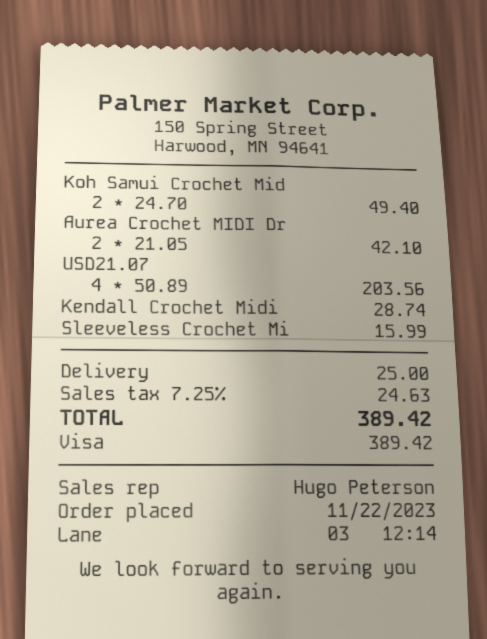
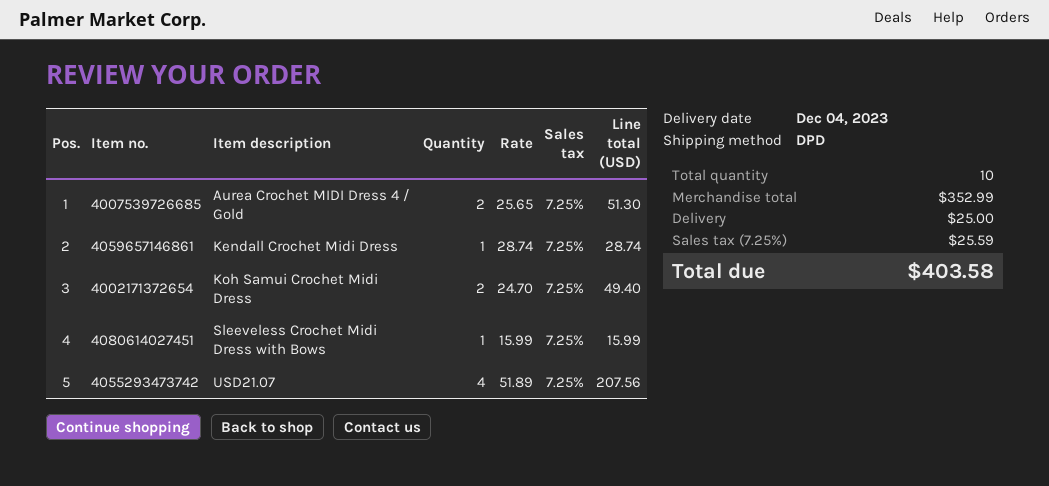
Aurea Crochet MIDI Dr: 2 x 21.05 = 42.10 -> 2 x 25.65 = 51.30
USD21.07: 4 x 50.89 = 203.56 -> 4 x 51.89 = 207.56
tax: 7.25% = 24.63 -> 7.25% = 25.59
total: 389.42 -> 403.58

